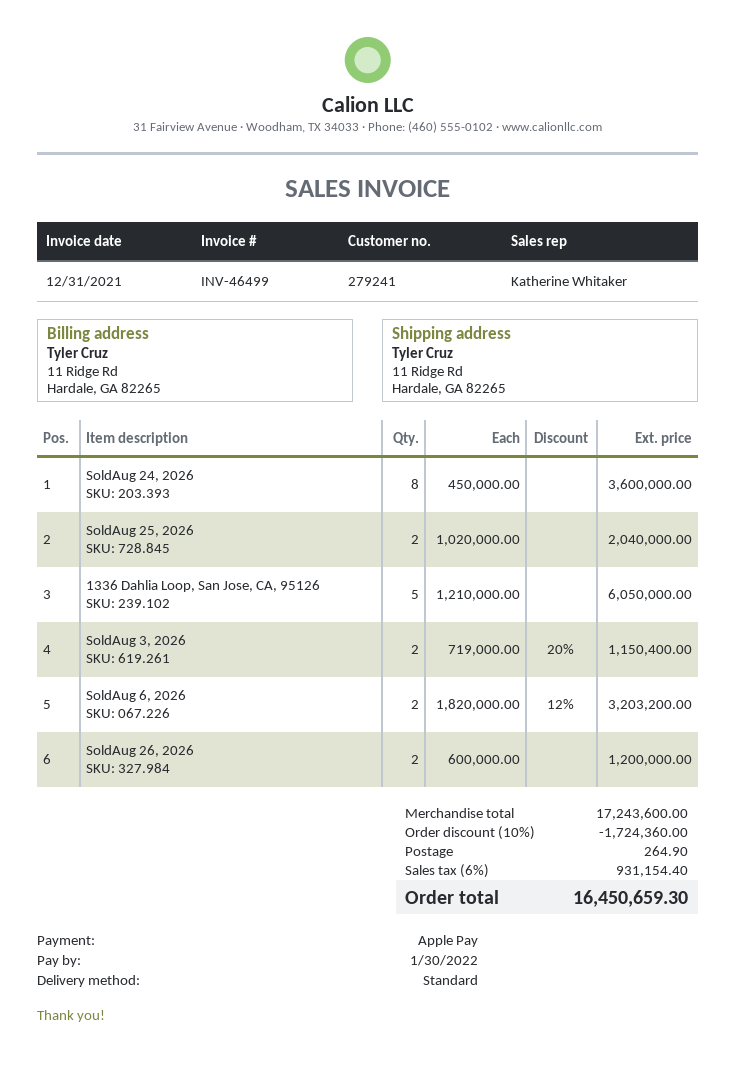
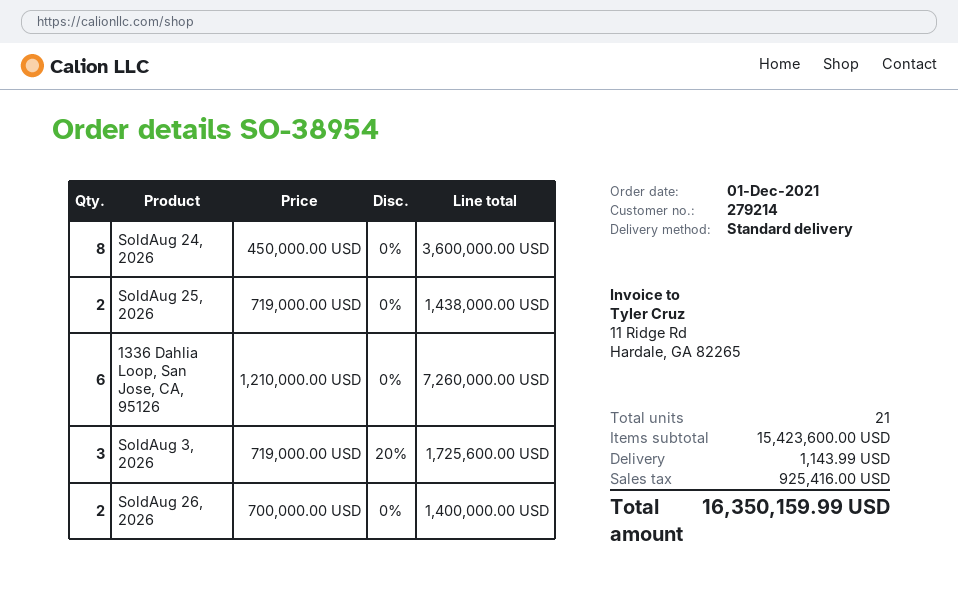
customer number: 279241 -> 279214
SoldAug 25, 2026: 2 x 1020000.00 = 2040000.00 -> 2 x 719000.00 = 1438000.00
1336 Dahlia Loop, San Jose, CA, 95126: 5 x 1210000.00 = 6050000.00 -> 6 x 1210000.00 = 7260000.00
SoldAug 3, 2026: 2 x 719000.00 - 20% = 1150400.00 -> 3 x 719000.00 - 20% = 1725600.00
SoldAug 6, 2026: 2 x 1820000.00 - 12% = 3203200.00 -> none
SoldAug 26, 2026: 2 x 600000.00 = 1200000.00 -> 2 x 700000.00 = 1400000.00
subtotal: 17243600.00 -> 15423600.00
discount: 10% = 1724360.00 -> none
shipping: 264.90 -> 1143.99
tax: 931154.40 -> 925416.00
total: 16450659.30 -> 16350159.99

